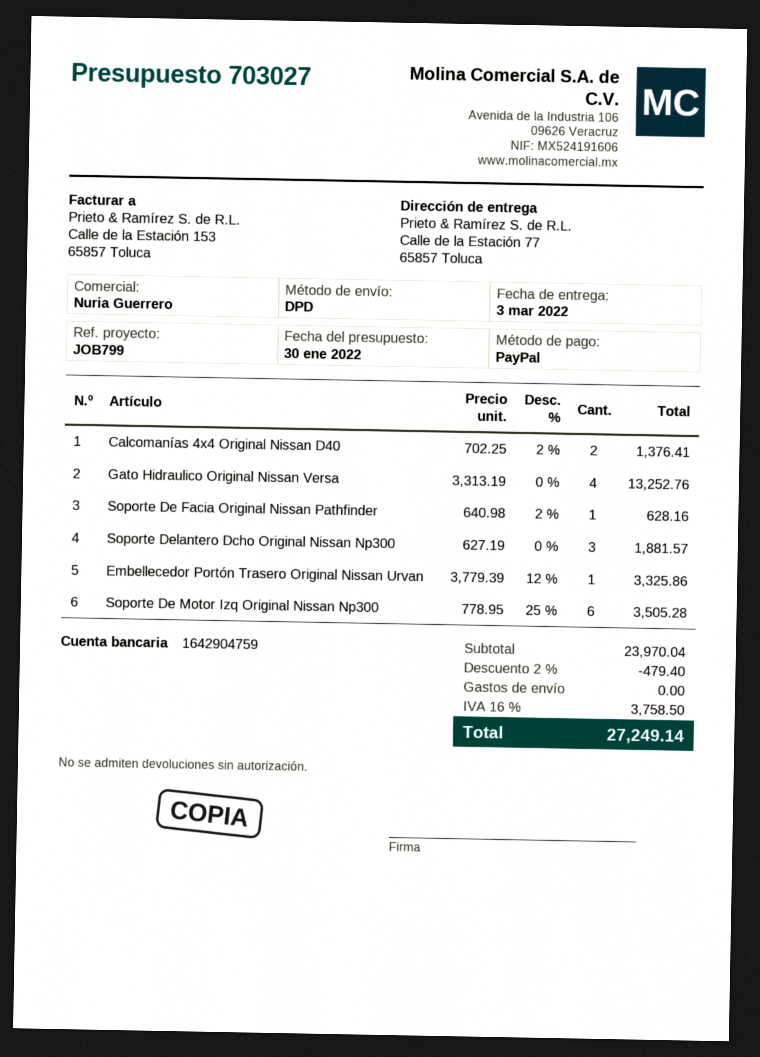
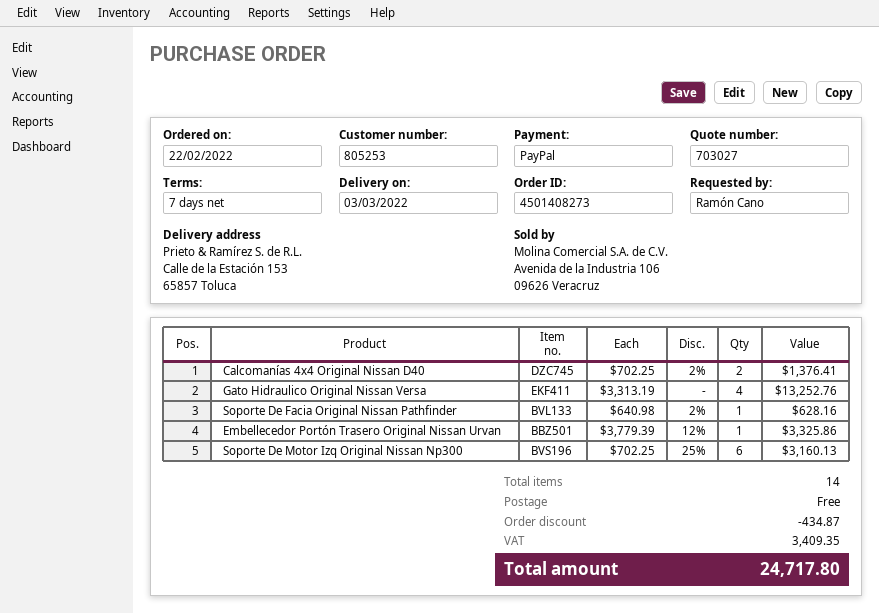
ship to: Calle de la Estación 77, 65857 Toluca -> Calle de la Estación 153, 65857 Toluca
Soporte Delantero Dcho Original Nissan Np300: 3 x 627.19 = 1881.57 -> none
Soporte De Motor Izq Original Nissan Np300: 6 x 778.95 - 25% = 3505.28 -> 6 x 702.25 - 25% = 3160.13
discount: 479.40 -> 434.87
tax: 3758.50 -> 3409.35
total: 27249.14 -> 24717.80

